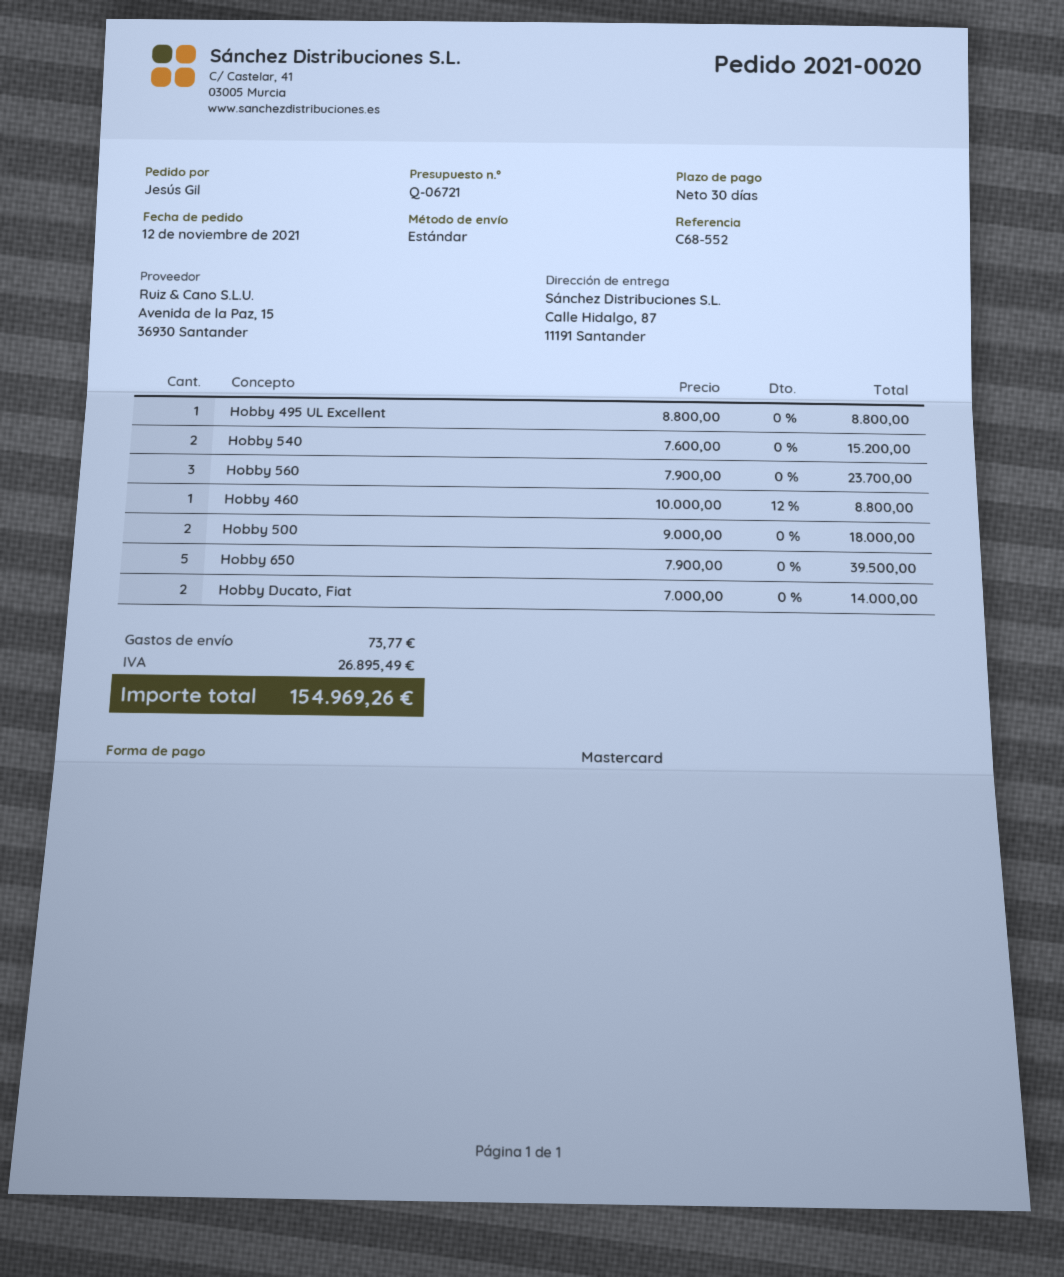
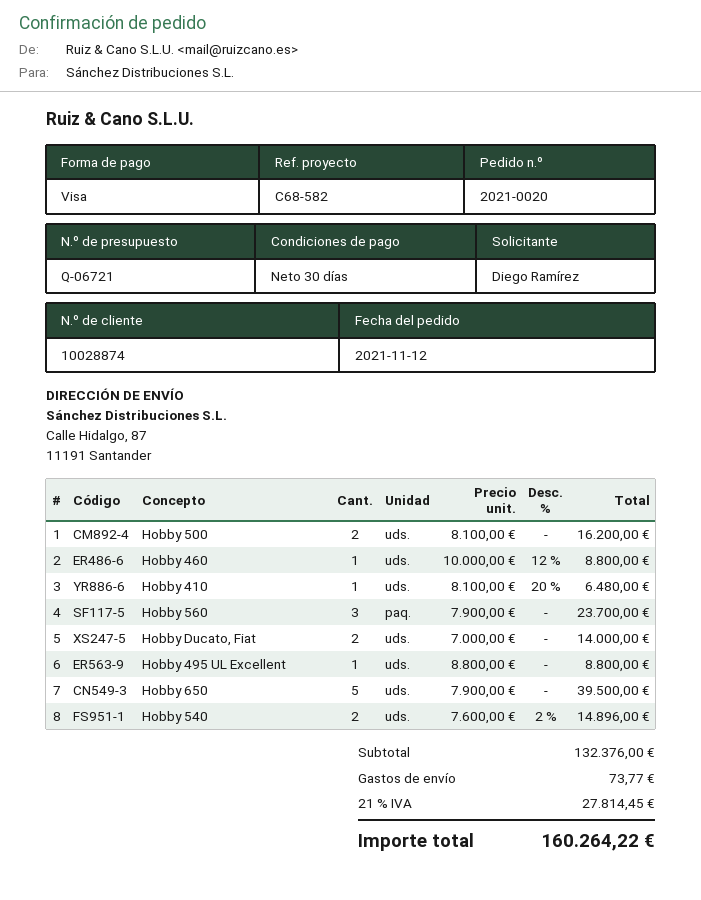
reference: C68-552 -> C68-582
ordered by: Jesús Gil -> Diego Ramírez
payment method: Mastercard -> Visa
Hobby 540: 2 x 7600.00 = 15200.00 -> 2 x 7600.00 - 2% = 14896.00
Hobby 500: 2 x 9000.00 = 18000.00 -> 2 x 8100.00 = 16200.00
Hobby 410: none -> 1 x 8100.00 - 20% = 6480.00
tax: 26895.49 -> 27814.45
total: 154969.26 -> 160264.22

